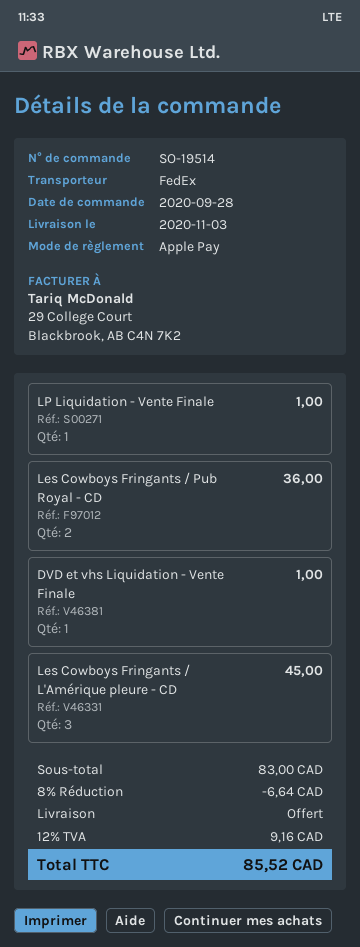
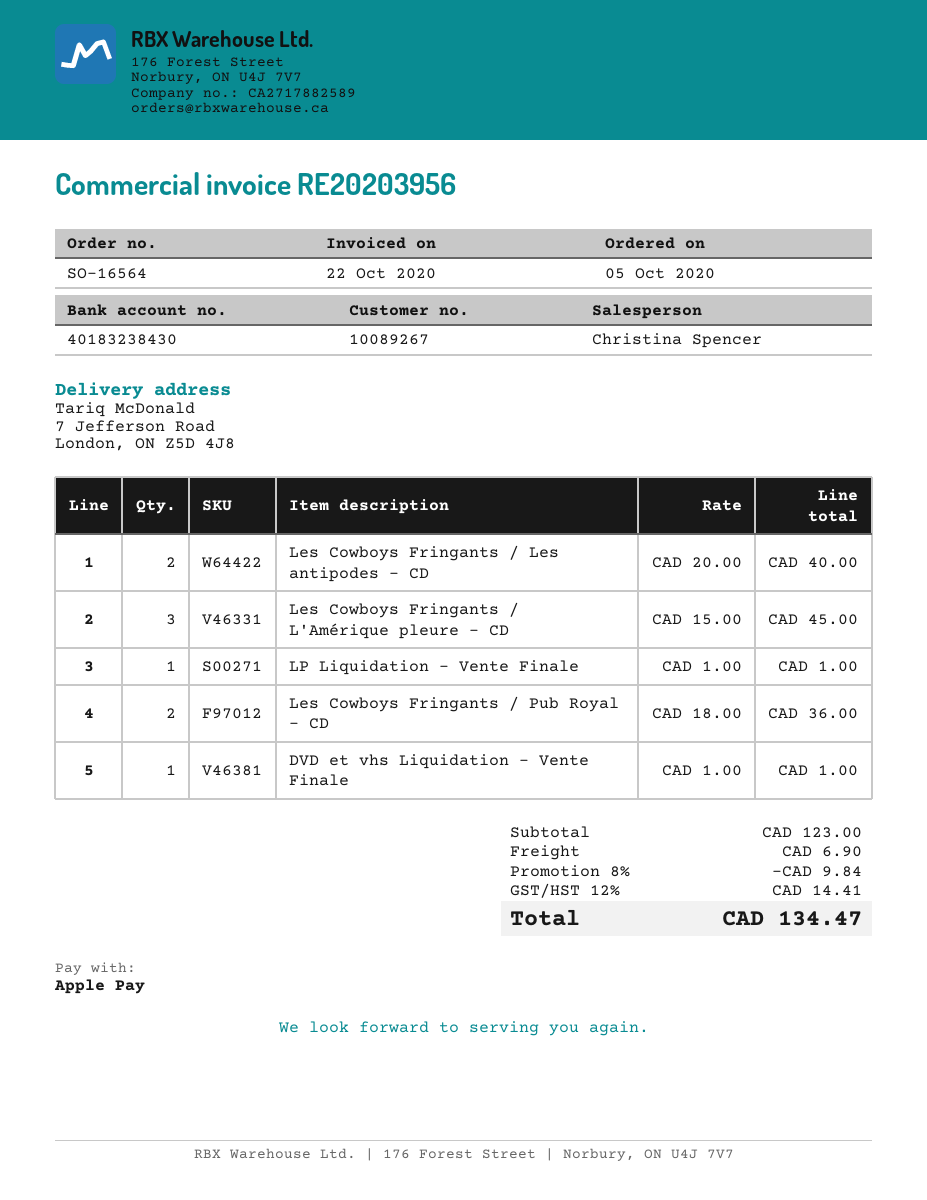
order number: SO-19514 -> SO-16564
order date: 2020-09-28 -> 2020-10-05
Les Cowboys Fringants / Les antipodes - CD: none -> 2 for 40.00
subtotal: 83.00 -> 123.00
discount: 8% = 6.64 -> 8% = 9.84
shipping: 0.00 -> 6.90
tax: 12% = 9.16 -> 12% = 14.41
total: 85.52 -> 134.47

